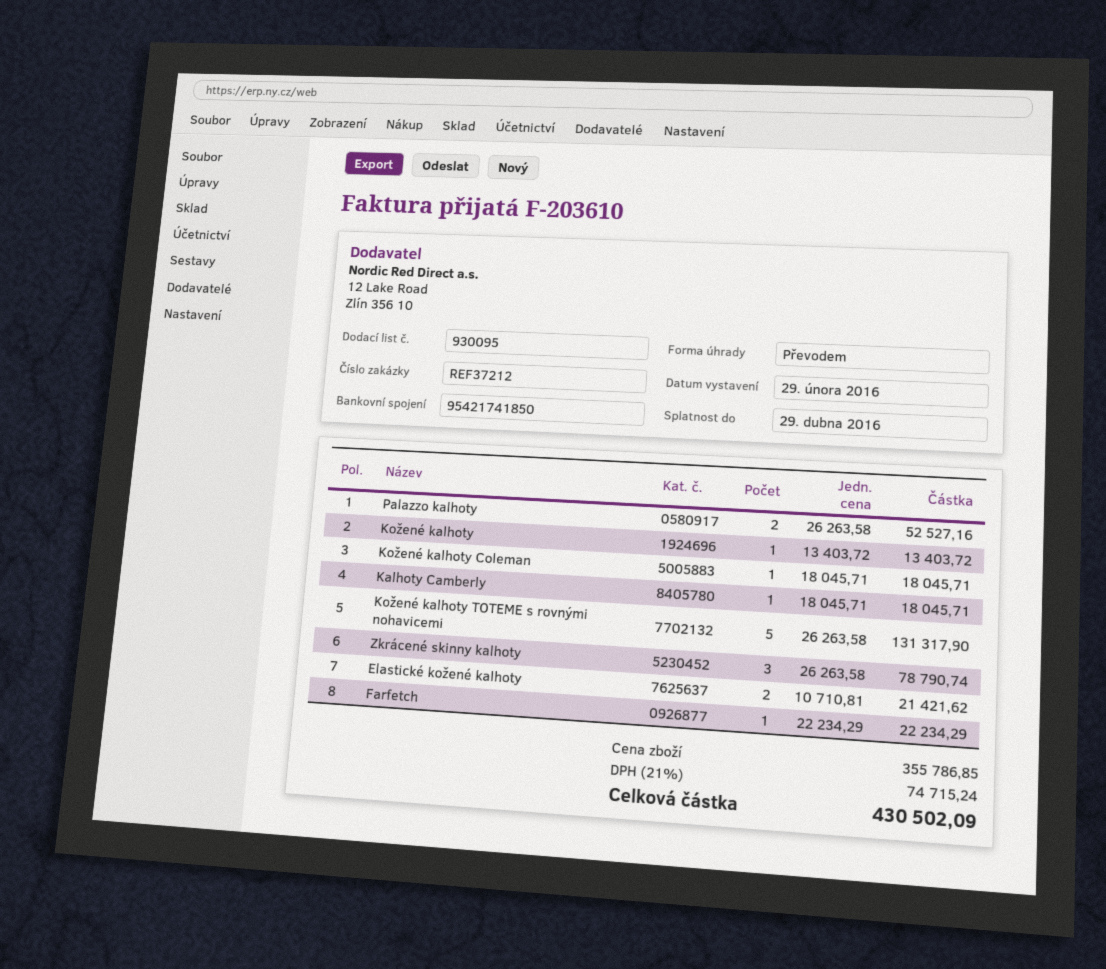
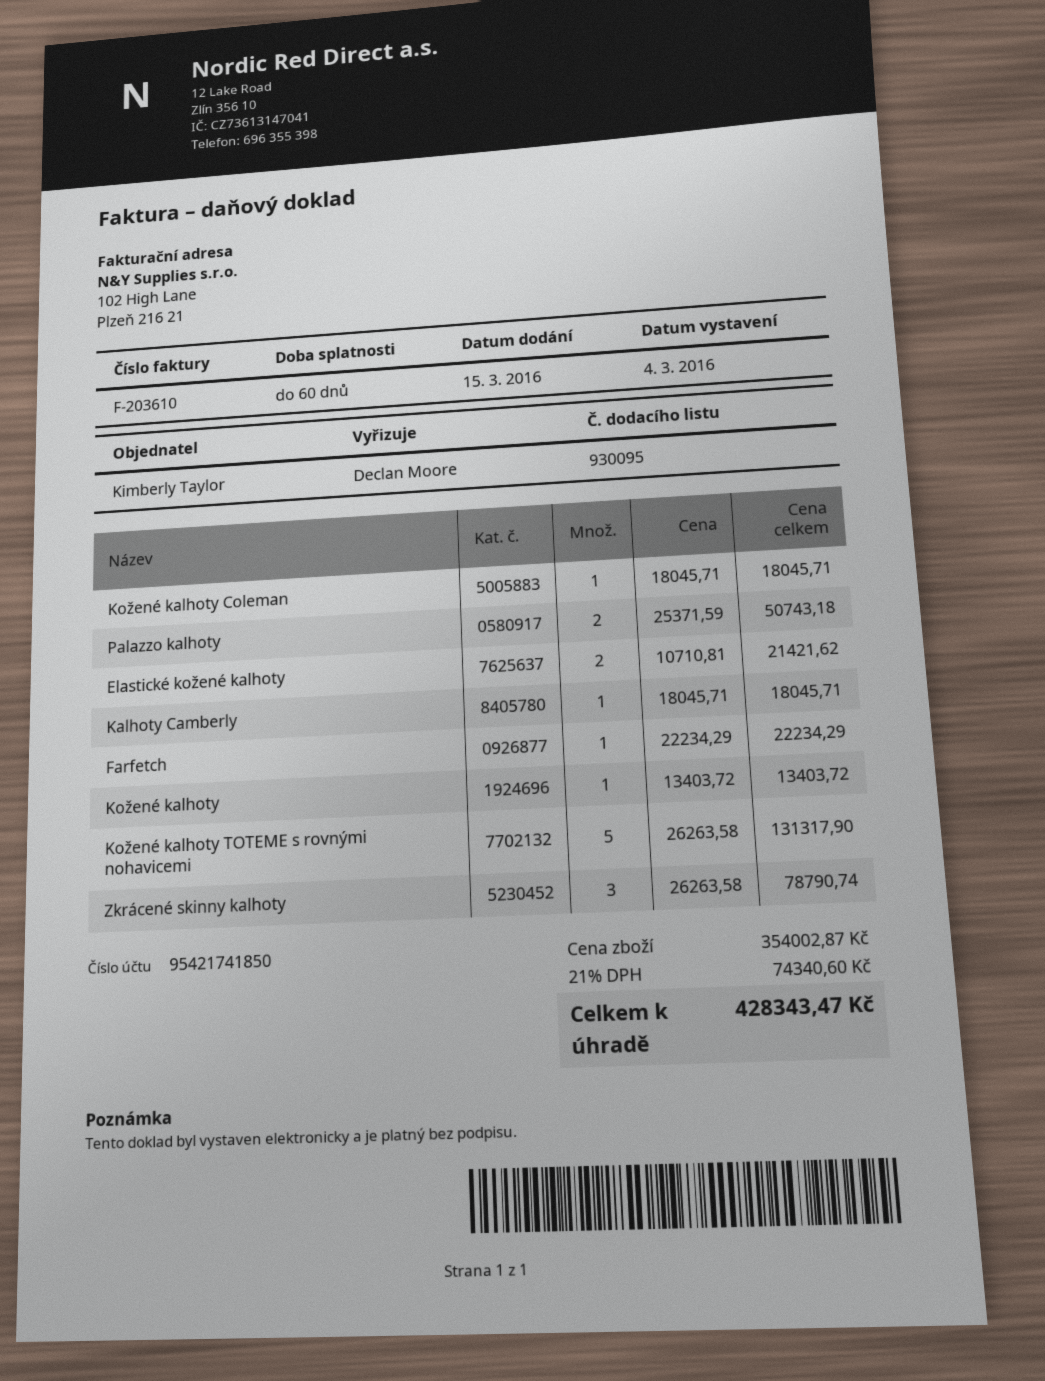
invoice date: 2016-02-29 -> 2016-03-04
Palazzo kalhoty: 2 x 26263.58 = 52527.16 -> 2 x 25371.59 = 50743.18
subtotal: 355786.85 -> 354002.87
tax: 21% = 74715.24 -> 21% = 74340.60
total: 430502.09 -> 428343.47

